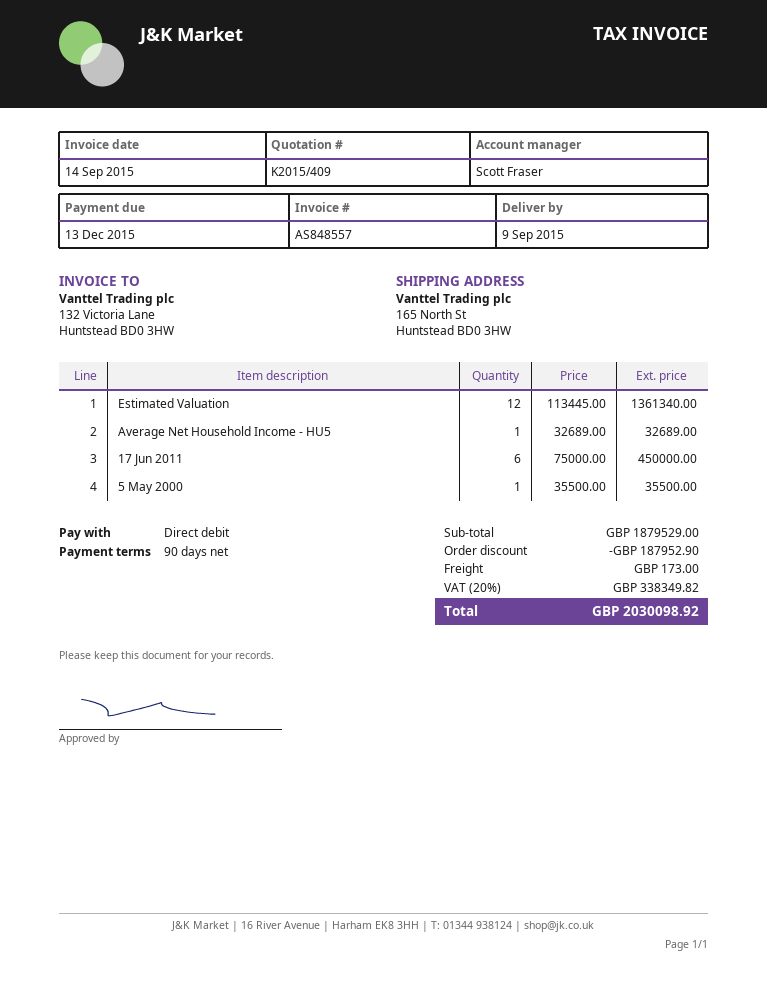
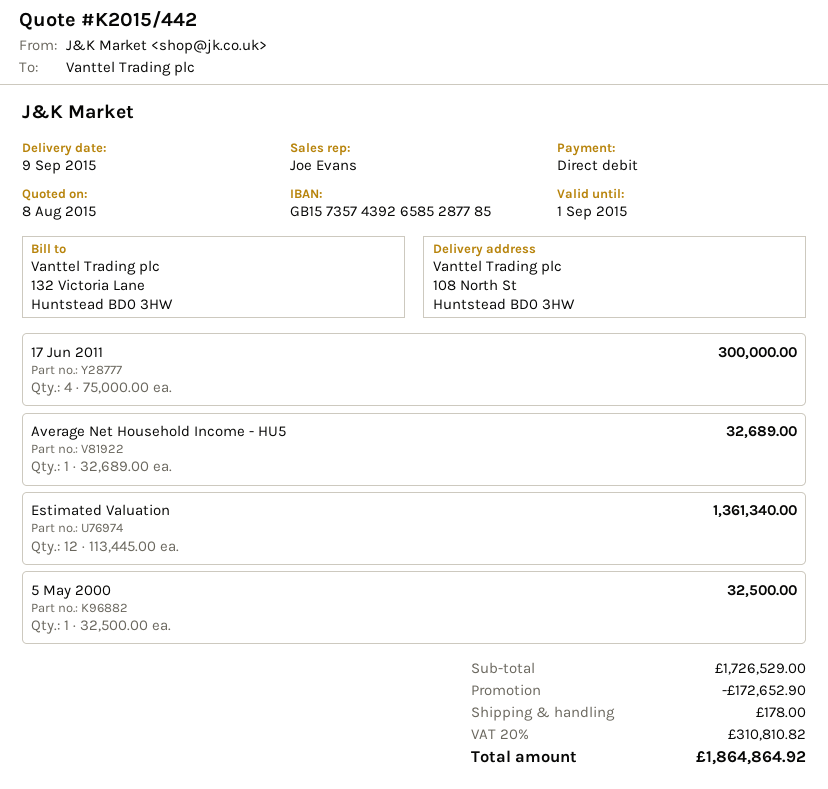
quote number: K2015/409 -> K2015/442
sales rep: Scott Fraser -> Joe Evans
ship to: 165 North St, Huntstead BD0 3HW -> 108 North St, Huntstead BD0 3HW
17 Jun 2011: 6 x 75000.00 = 450000.00 -> 4 x 75000.00 = 300000.00
5 May 2000: 1 x 35500.00 = 35500.00 -> 1 x 32500.00 = 32500.00
subtotal: 1879529.00 -> 1726529.00
discount: 187952.90 -> 172652.90
shipping: 173.00 -> 178.00
tax: 20% = 338349.82 -> 20% = 310810.82
total: 2030098.92 -> 1864864.92

